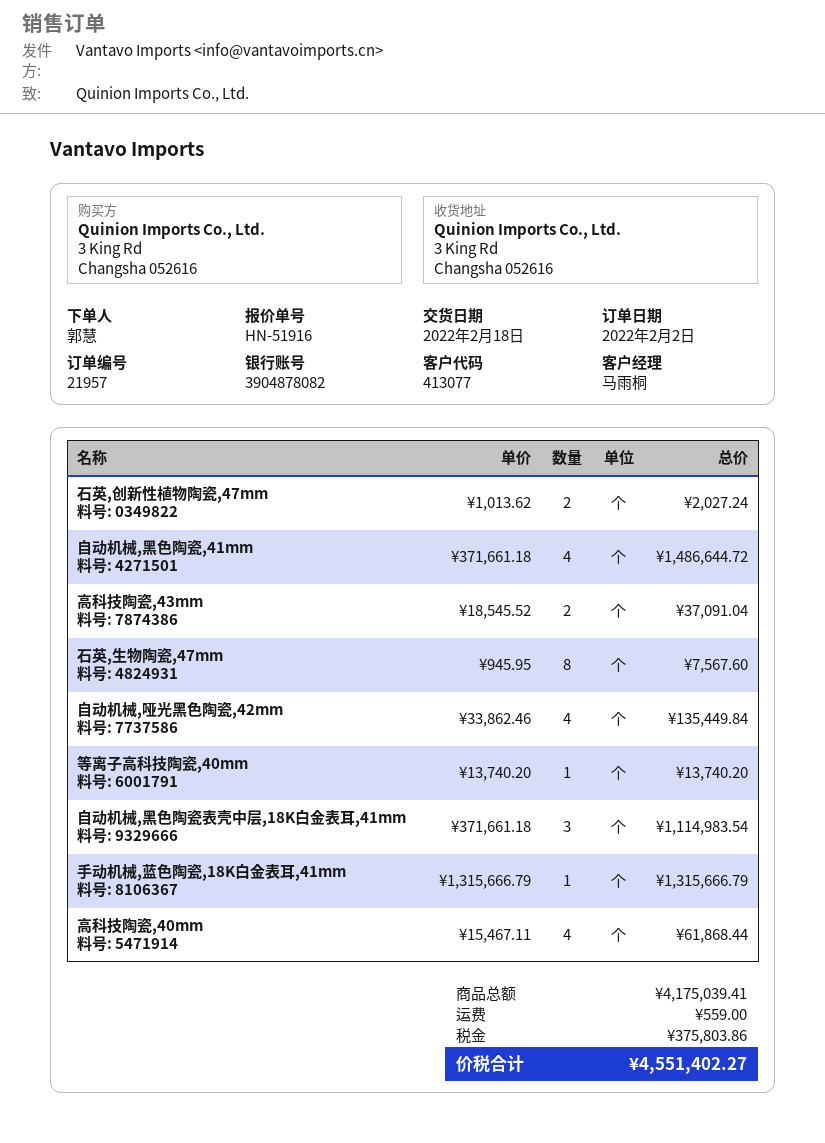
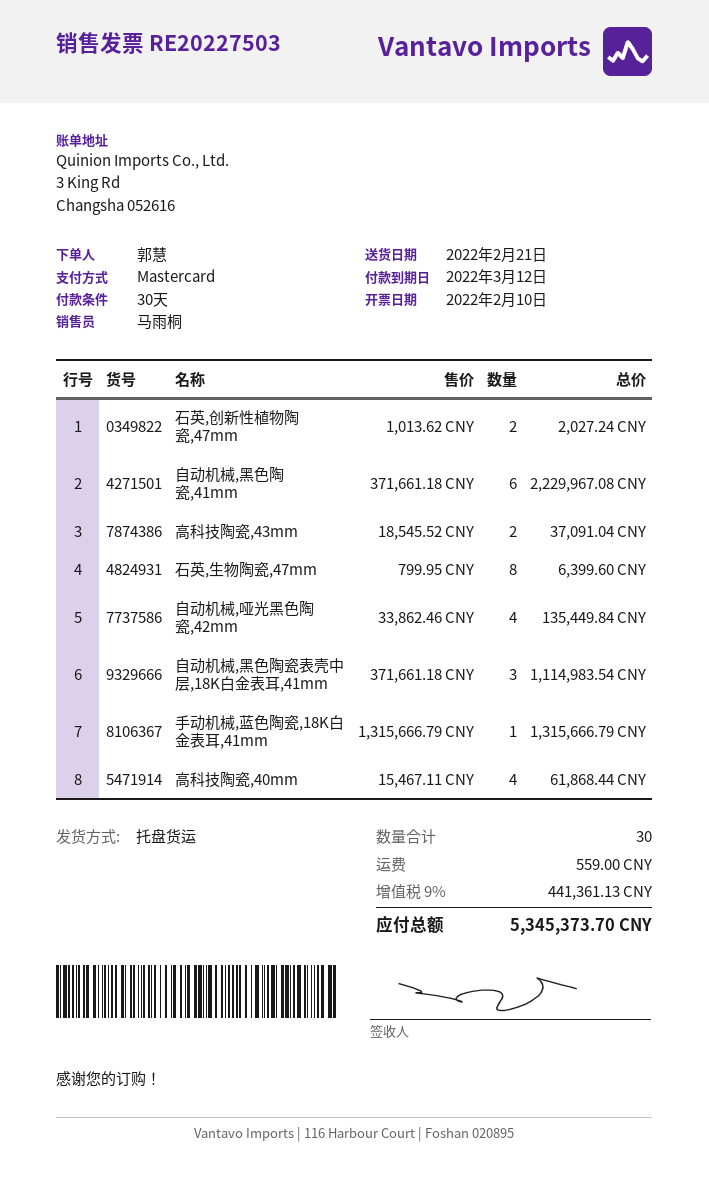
delivery date: 2022-02-18 -> 2022-02-21
自动机械,黑色陶瓷,41mm: 4 x 371661.18 = 1486644.72 -> 6 x 371661.18 = 2229967.08
石英,生物陶瓷,47mm: 8 x 945.95 = 7567.60 -> 8 x 799.95 = 6399.60
等离子高科技陶瓷,40mm: 1 x 13740.20 = 13740.20 -> none
tax: 375803.86 -> 441361.13
total: 4551402.27 -> 5345373.70

